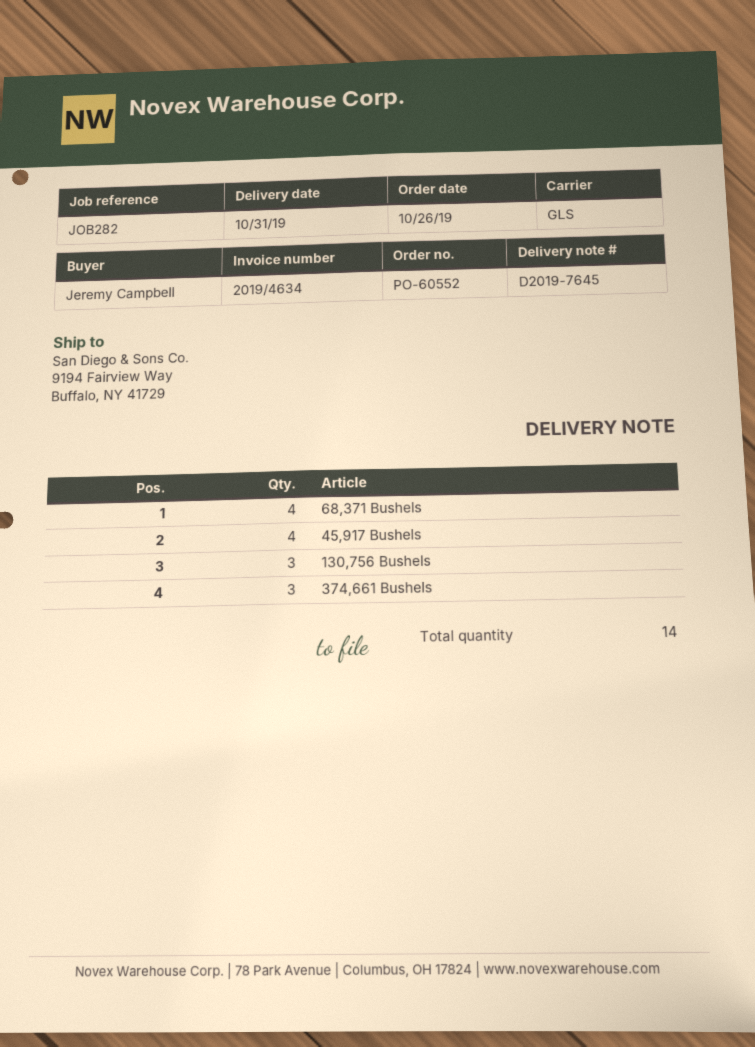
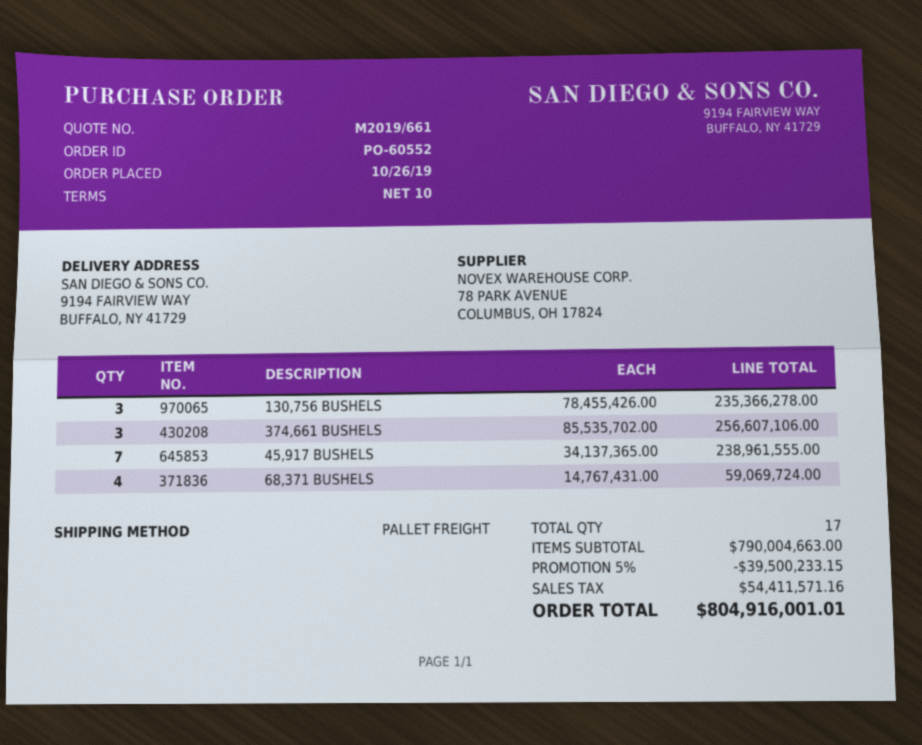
shipping method: GLS -> pallet freight
45,917 Bushels: 4 -> 7
total quantity: 14 -> 17

